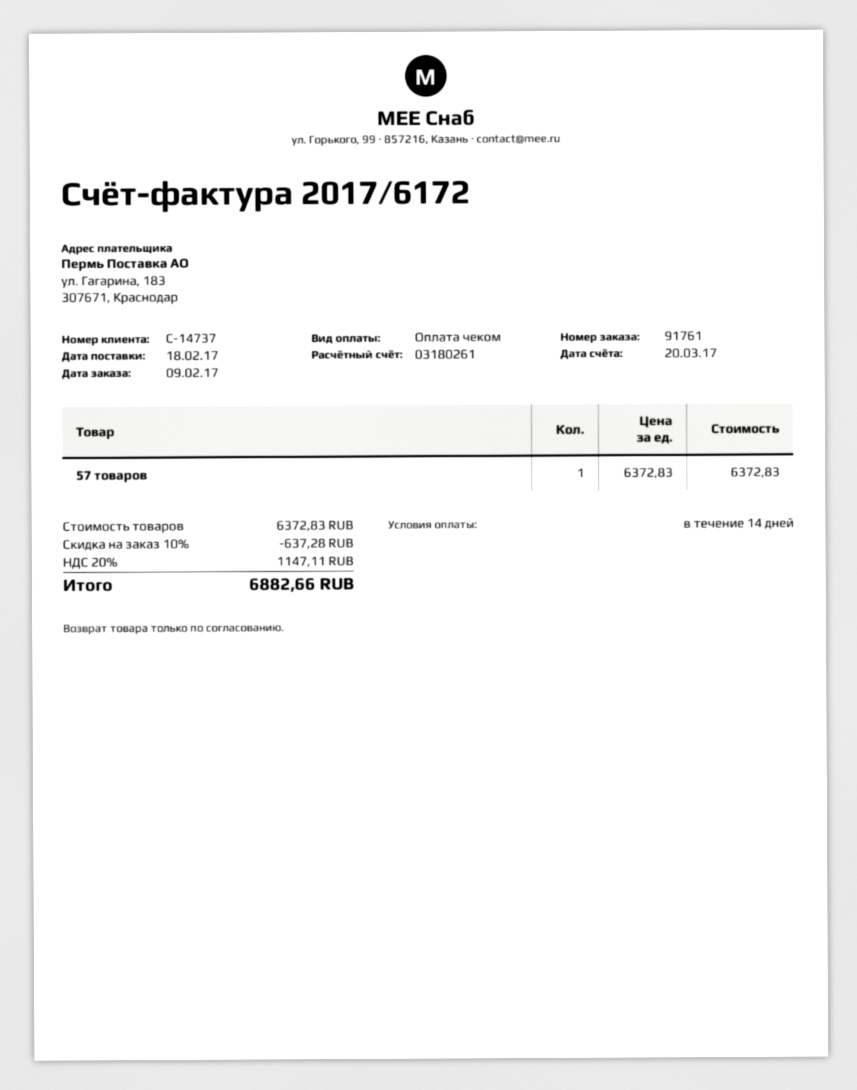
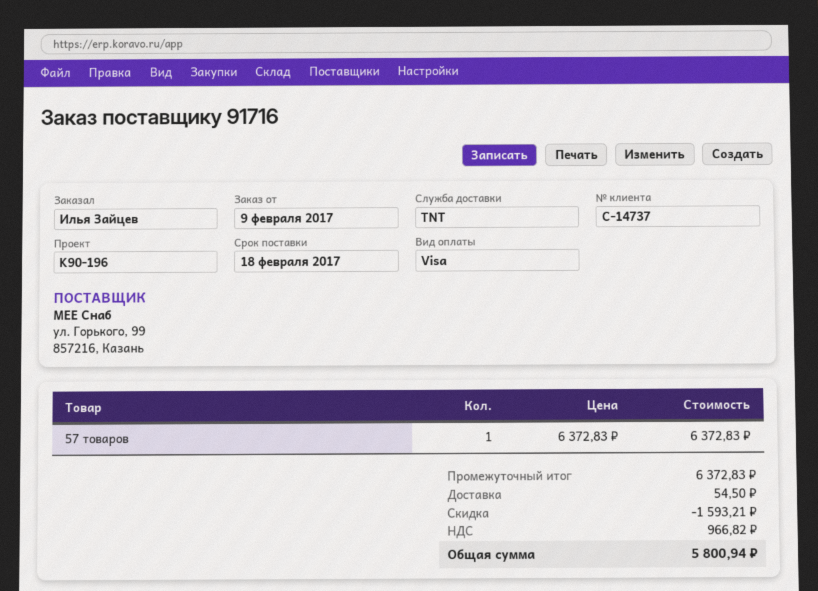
order number: 91761 -> 91716
payment method: cheque -> Visa
discount: 637.28 -> 1593.21
shipping: none -> 54.50
tax: 1147.11 -> 966.82
total: 6882.66 -> 5800.94

